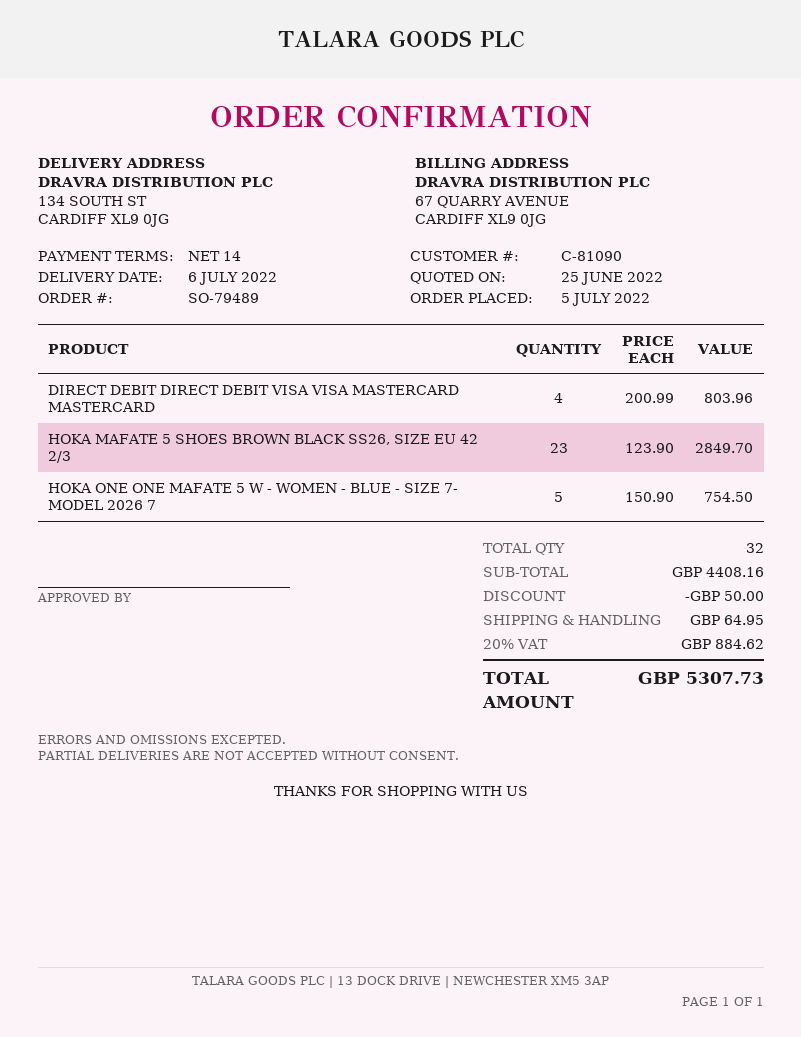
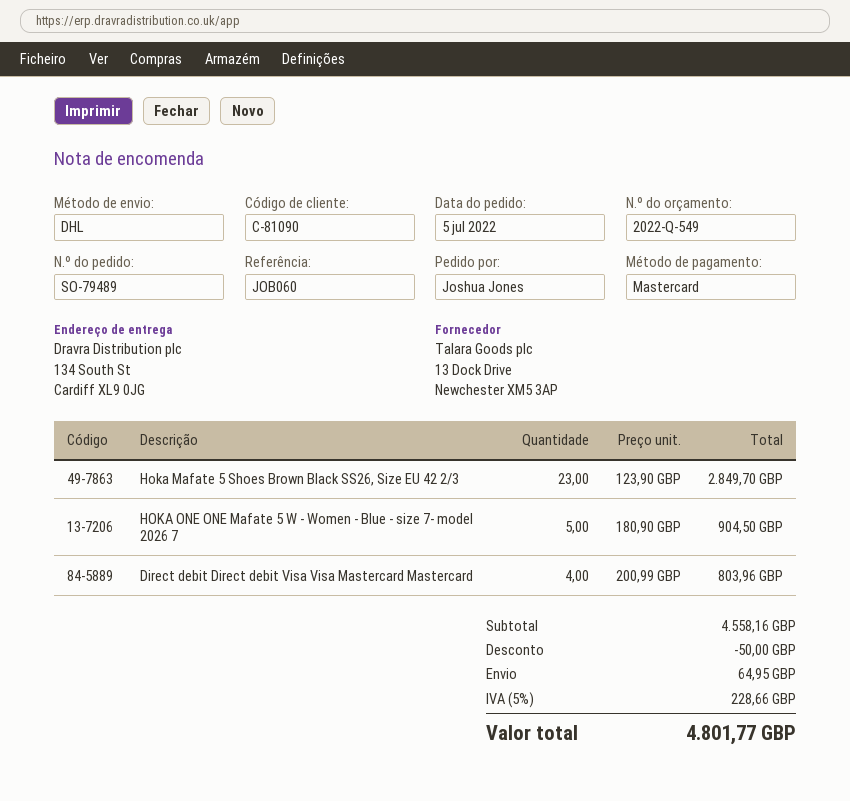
HOKA ONE ONE MAFATE 5 W - WOMEN - BLUE - SIZE 7- MODEL 2026 7: 5 x 150.90 = 754.50 -> 5 x 180.90 = 904.50
subtotal: 4408.16 -> 4558.16
tax: 20% = 884.62 -> 5% = 228.66
total: 5307.73 -> 4801.77

